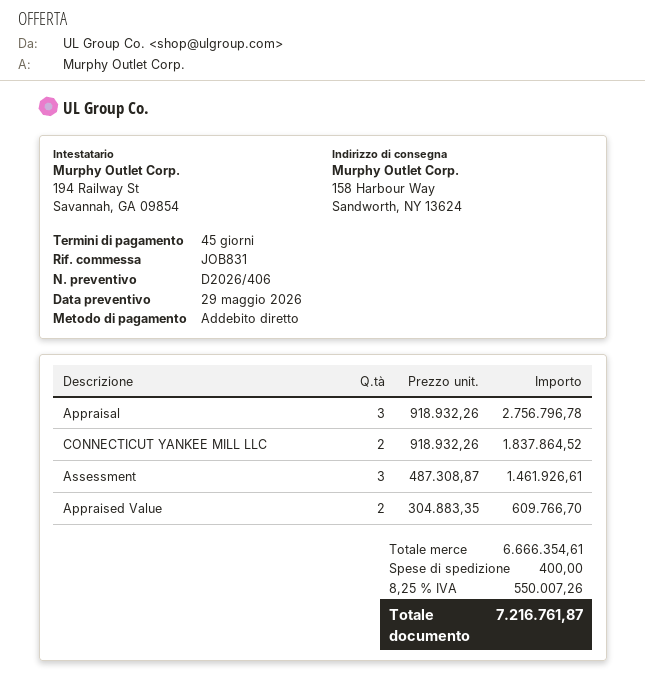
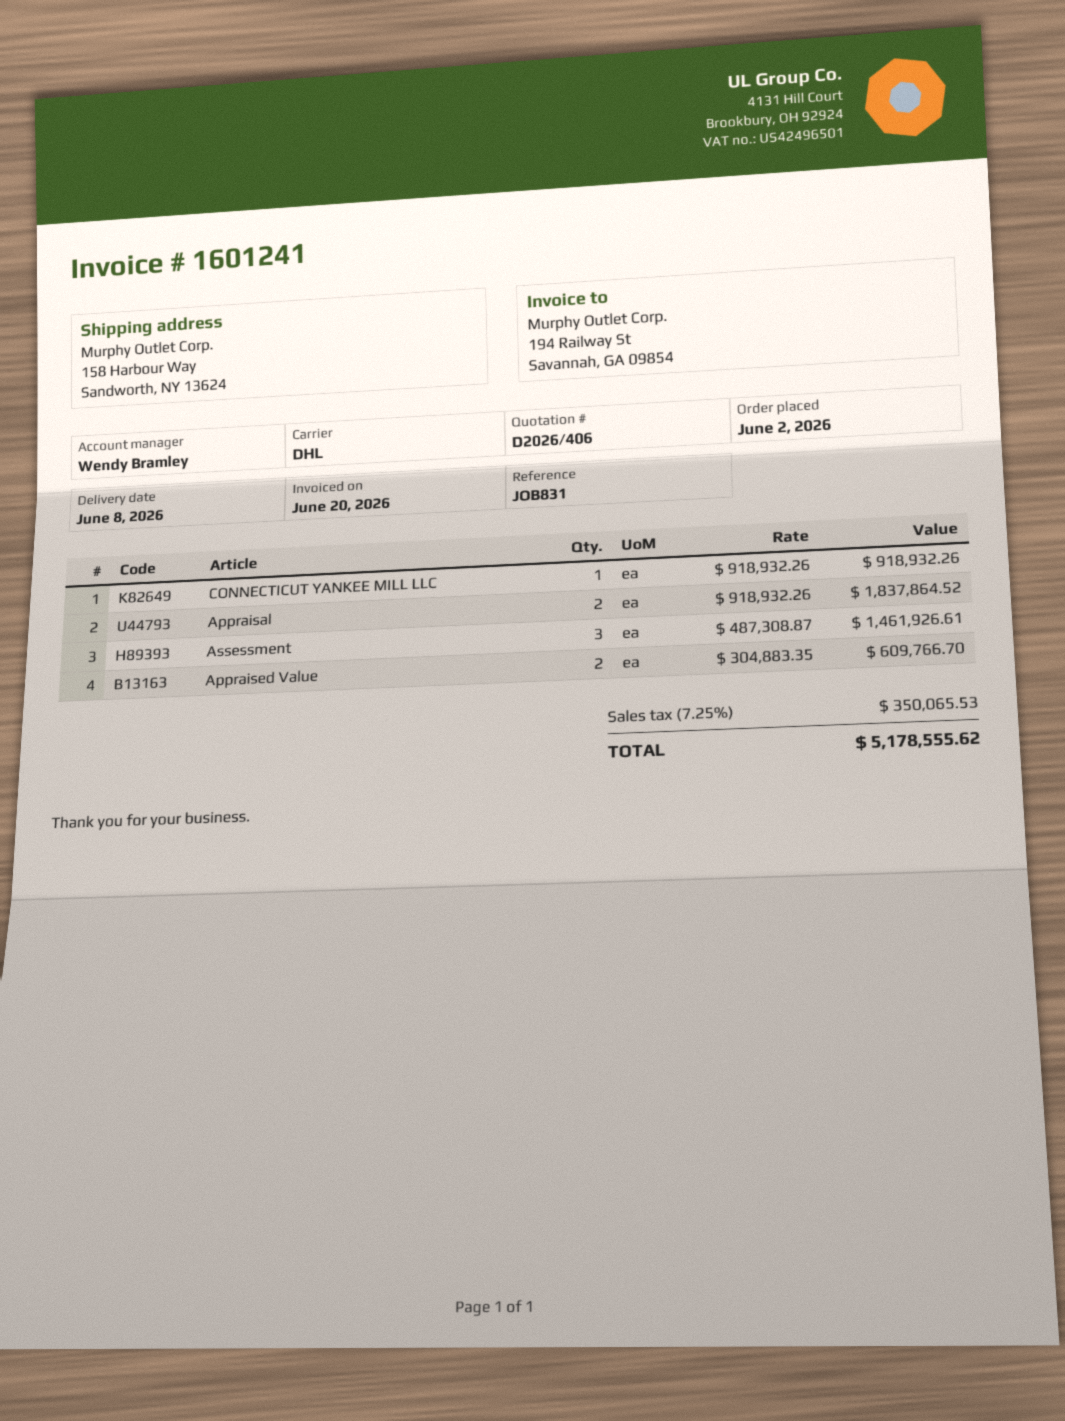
Appraisal: 3 x 918932.26 = 2756796.78 -> 2 x 918932.26 = 1837864.52
CONNECTICUT YANKEE MILL LLC: 2 x 918932.26 = 1837864.52 -> 1 x 918932.26 = 918932.26
shipping: 400.00 -> none
tax: 8.25% = 550007.26 -> 7.25% = 350065.53
total: 7216761.87 -> 5178555.62

